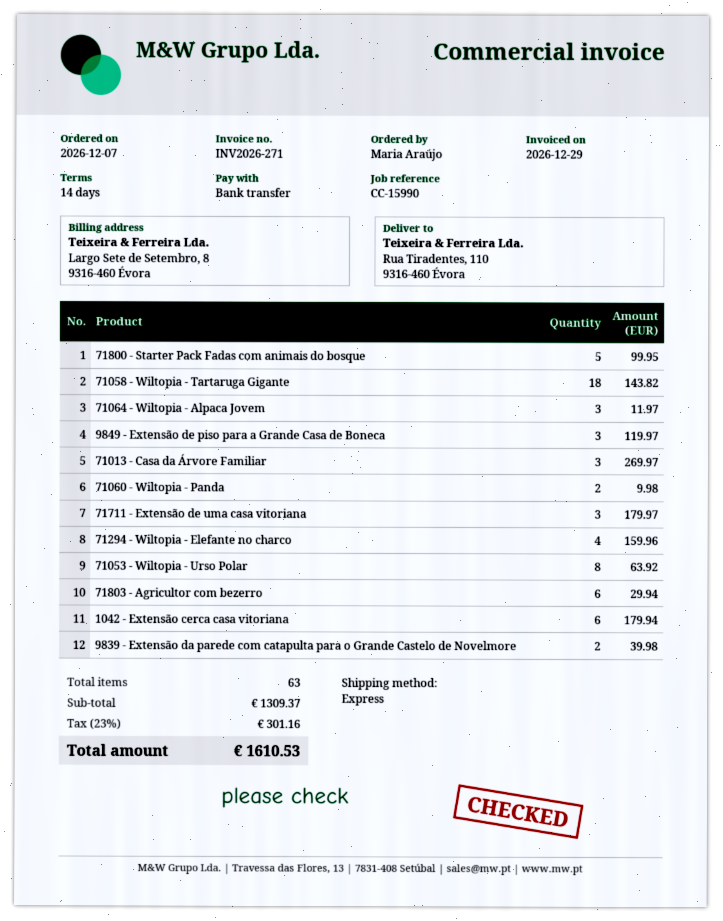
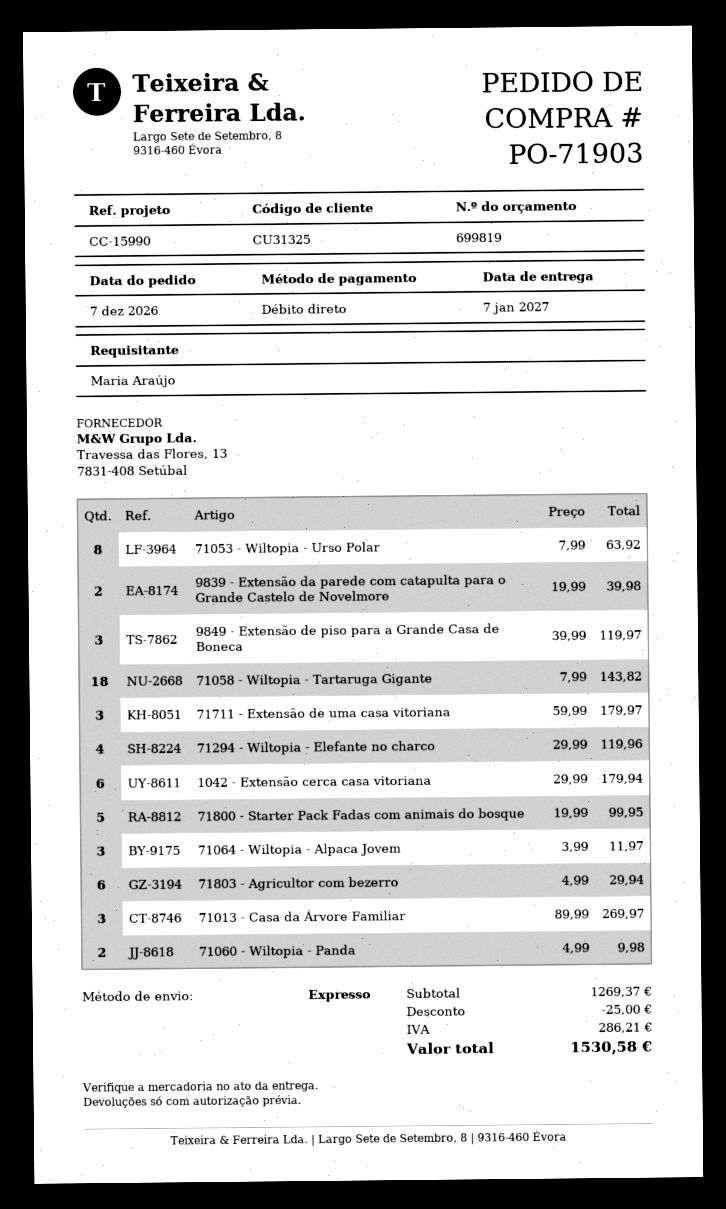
payment method: bank transfer -> direct debit
71294 - Wiltopia - Elefante no charco: 4 for 159.96 -> 4 for 119.96
subtotal: 1309.37 -> 1269.37
discount: none -> 25.00
tax: 301.16 -> 286.21
total: 1610.53 -> 1530.58

